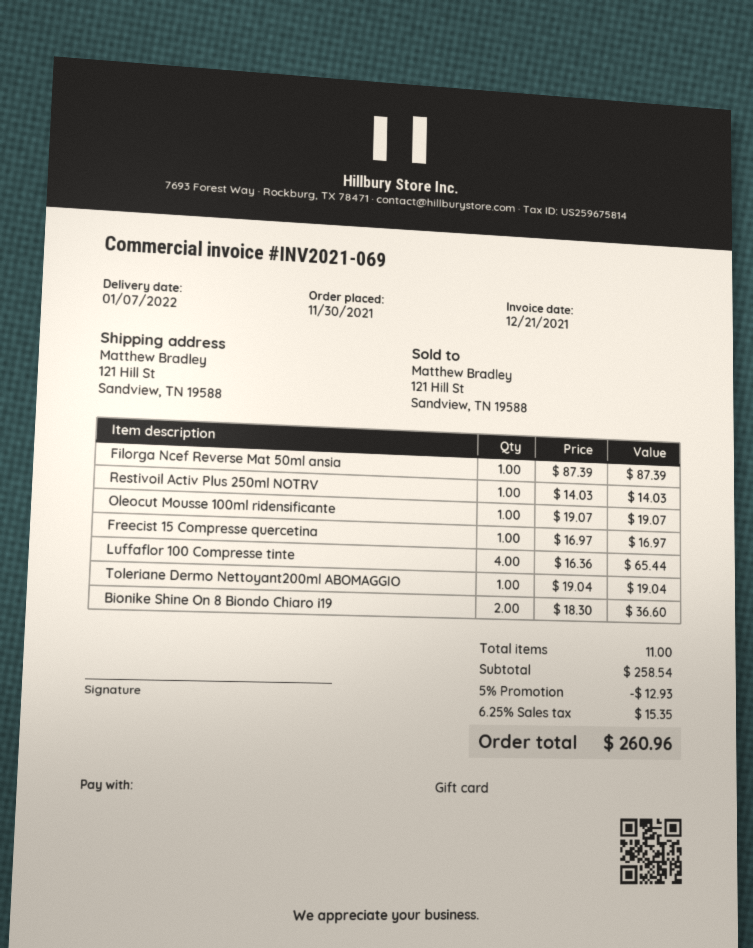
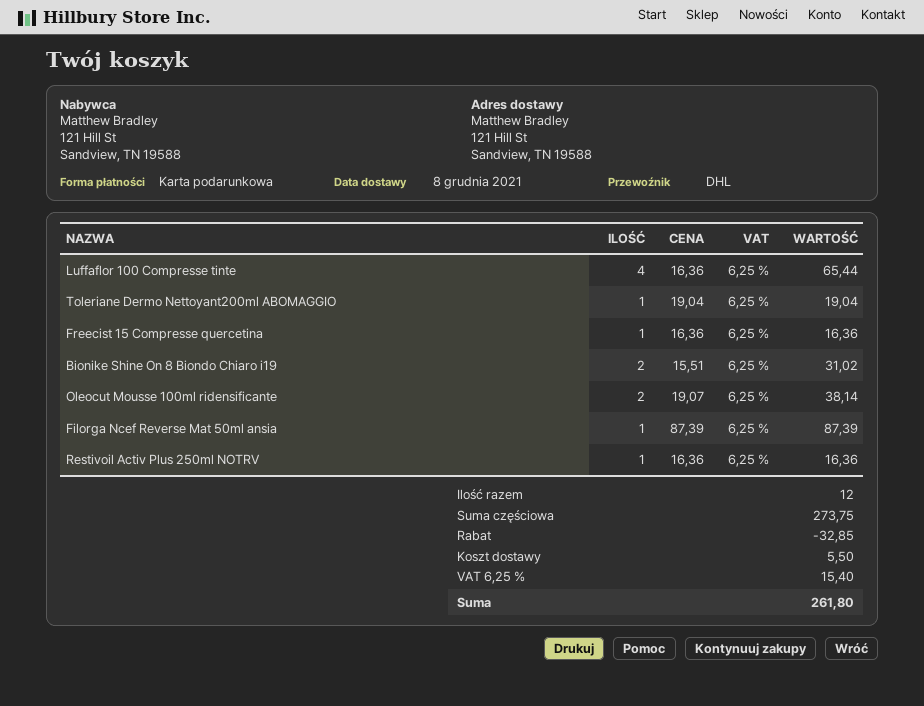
delivery date: 2022-01-07 -> 2021-12-08
Restivoil Activ Plus 250ml NOTRV: 1 x 14.03 = 14.03 -> 1 x 16.36 = 16.36
Oleocut Mousse 100ml ridensificante: 1 x 19.07 = 19.07 -> 2 x 19.07 = 38.14
Freecist 15 Compresse quercetina: 1 x 16.97 = 16.97 -> 1 x 16.36 = 16.36
Bionike Shine On 8 Biondo Chiaro i19: 2 x 18.30 = 36.60 -> 2 x 15.51 = 31.02
total quantity: 11 -> 12
subtotal: 258.54 -> 273.75
discount: 12.93 -> 32.85
shipping: none -> 5.50
tax: 6.25% = 15.35 -> 6.25% = 15.40
total: 260.96 -> 261.80

